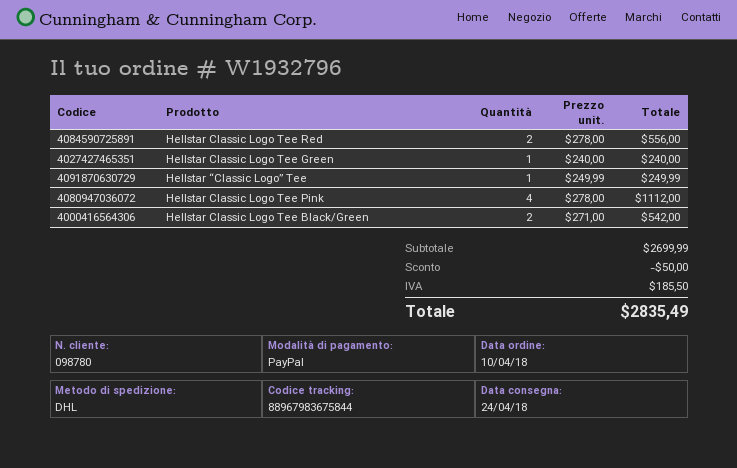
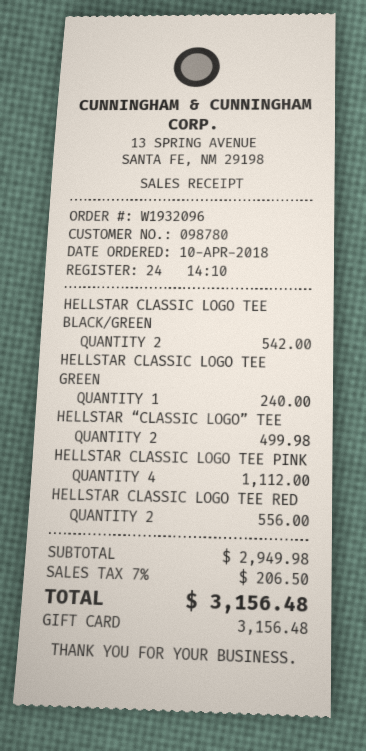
order number: W1932796 -> W1932096
payment method: PayPal -> gift card
Hellstar “Classic Logo” Tee: 1 for 249.99 -> 2 for 499.98
subtotal: 2699.99 -> 2949.98
discount: 50.00 -> none
tax: 185.50 -> 206.50
total: 2835.49 -> 3156.48

